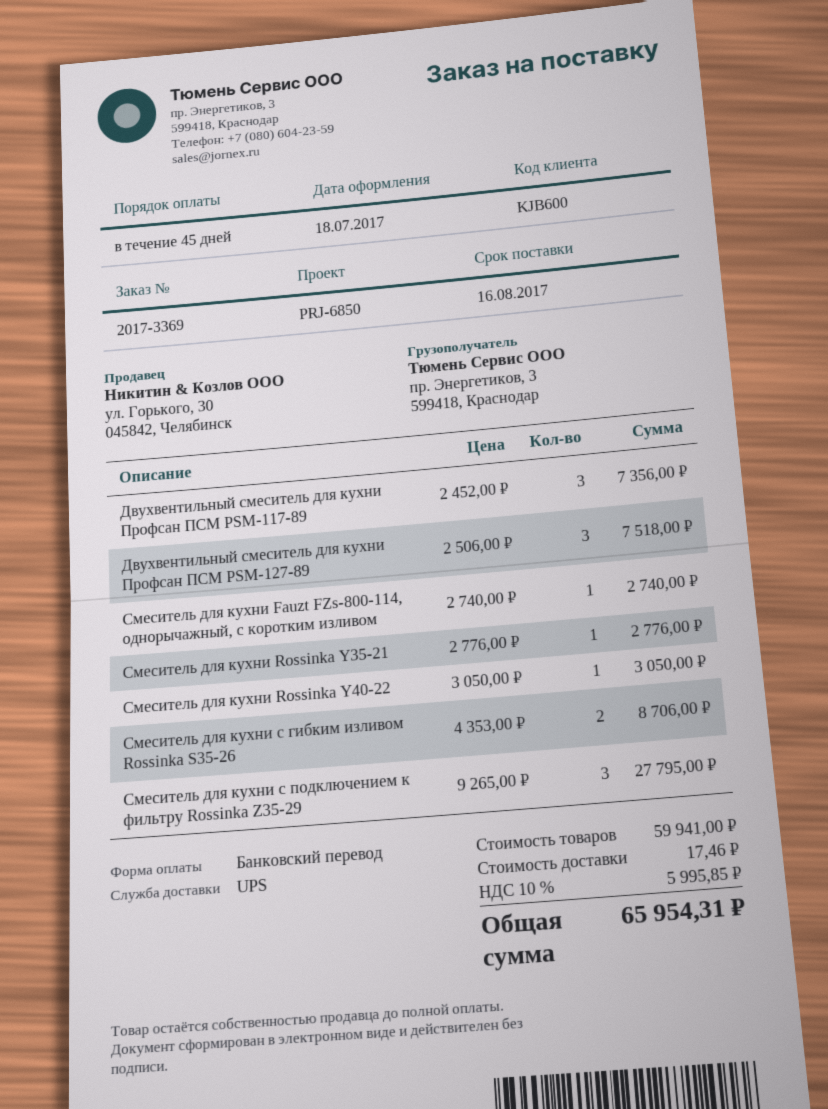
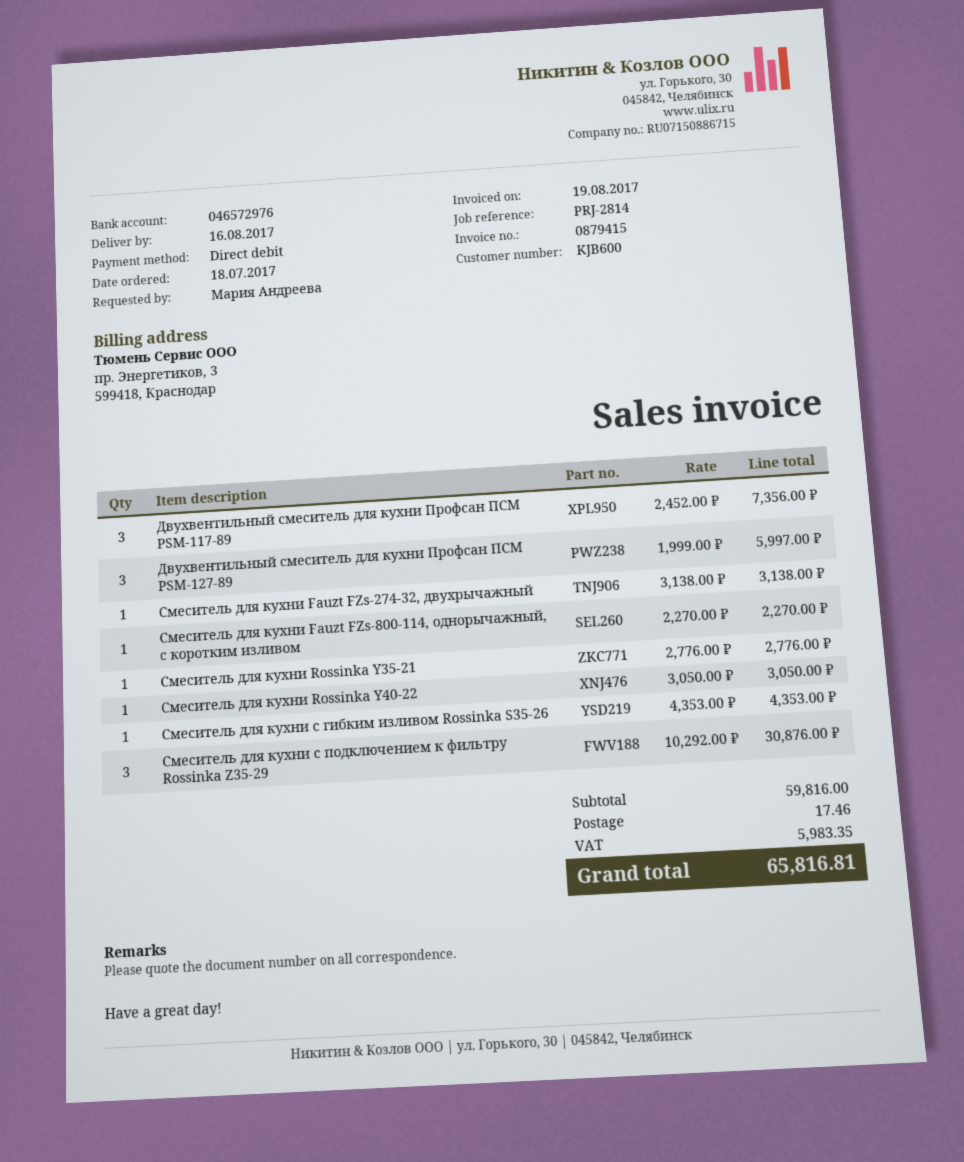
reference: PRJ-6850 -> PRJ-2814
payment method: bank transfer -> direct debit
Двухвентильный смеситель для кухни Профсан ПСМ PSM-127-89: 3 x 2506.00 = 7518.00 -> 3 x 1999.00 = 5997.00
Смеситель для кухни Fauzt FZs-800-114, однорычажный, с коротким изливом: 1 x 2740.00 = 2740.00 -> 1 x 2270.00 = 2270.00
Смеситель для кухни с гибким изливом Rossinka S35-26: 2 x 4353.00 = 8706.00 -> 1 x 4353.00 = 4353.00
Смеситель для кухни с подключением к фильтру Rossinka Z35-29: 3 x 9265.00 = 27795.00 -> 3 x 10292.00 = 30876.00
Смеситель для кухни Fauzt FZs-274-32, двухрычажный: none -> 1 x 3138.00 = 3138.00
subtotal: 59941.00 -> 59816.00
tax: 5995.85 -> 5983.35
total: 65954.31 -> 65816.81

